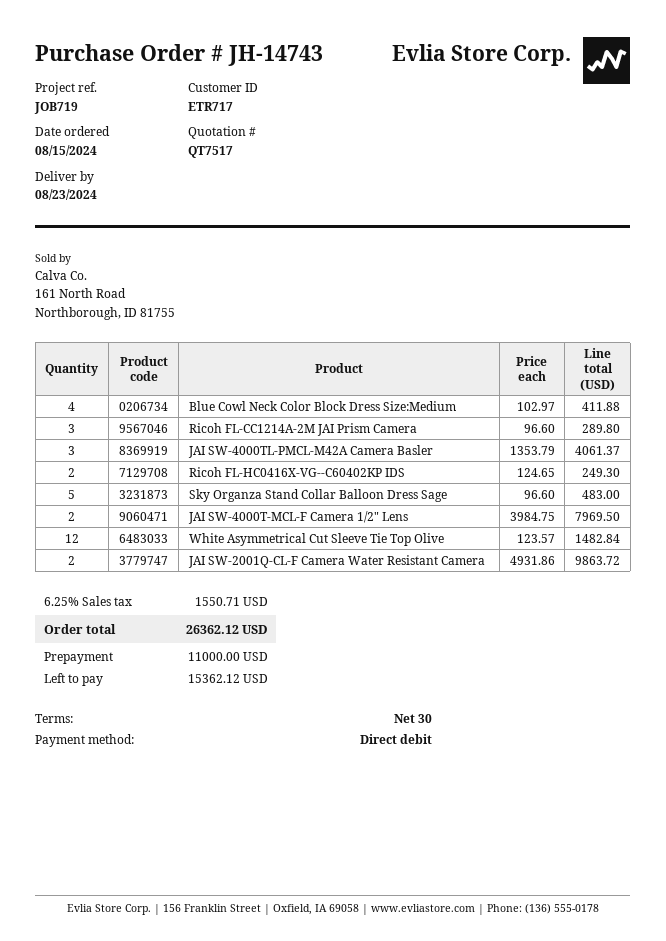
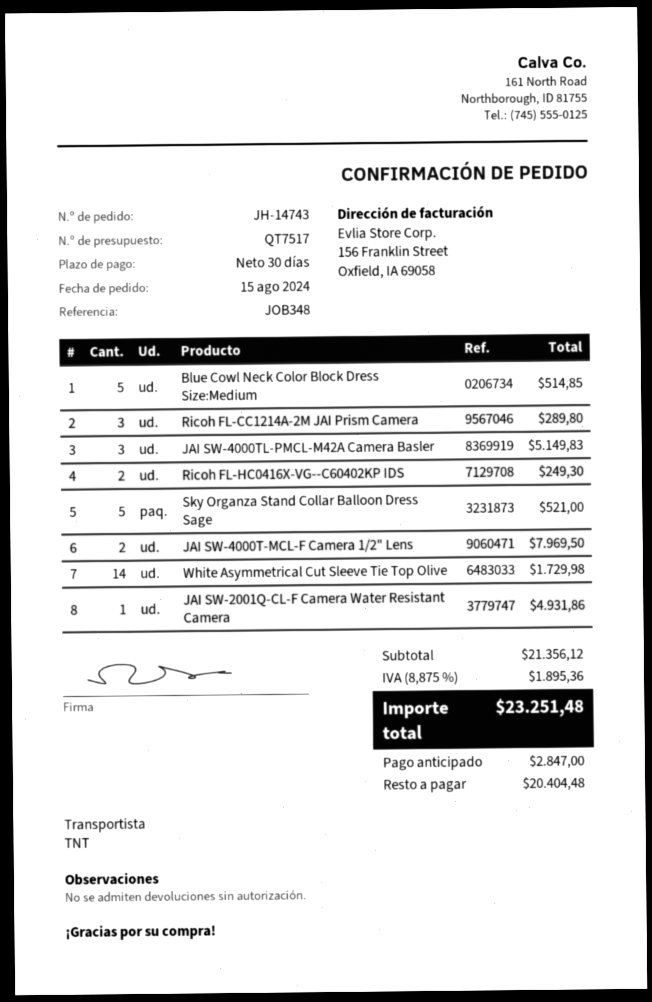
reference: JOB719 -> JOB348
Blue Cowl Neck Color Block Dress Size:Medium: 4 for 411.88 -> 5 for 514.85
JAI SW-4000TL-PMCL-M42A Camera Basler: 3 for 4061.37 -> 3 for 5149.83
Sky Organza Stand Collar Balloon Dress Sage: 5 for 483.00 -> 5 for 521.00
White Asymmetrical Cut Sleeve Tie Top Olive: 12 for 1482.84 -> 14 for 1729.98
JAI SW-2001Q-CL-F Camera Water Resistant Camera: 2 for 9863.72 -> 1 for 4931.86
tax: 6.25% = 1550.71 -> 8.875% = 1895.36
total: 26362.12 -> 23251.48
deposit: 11000.00 -> 2847.00
balance: 15362.12 -> 20404.48

